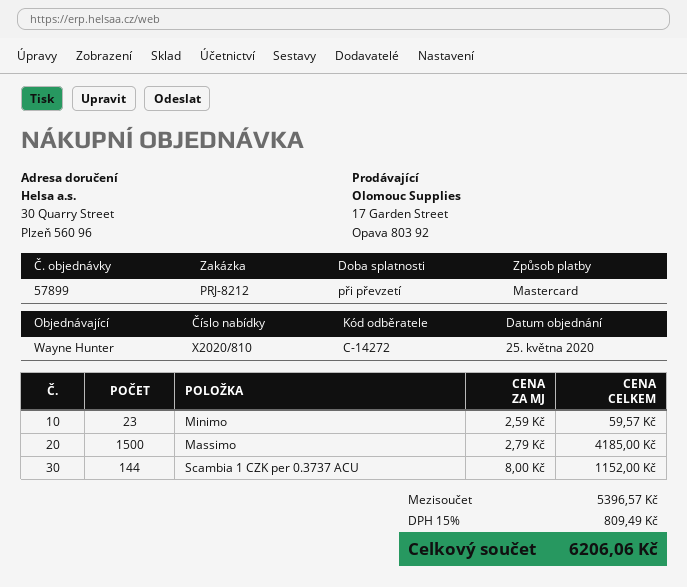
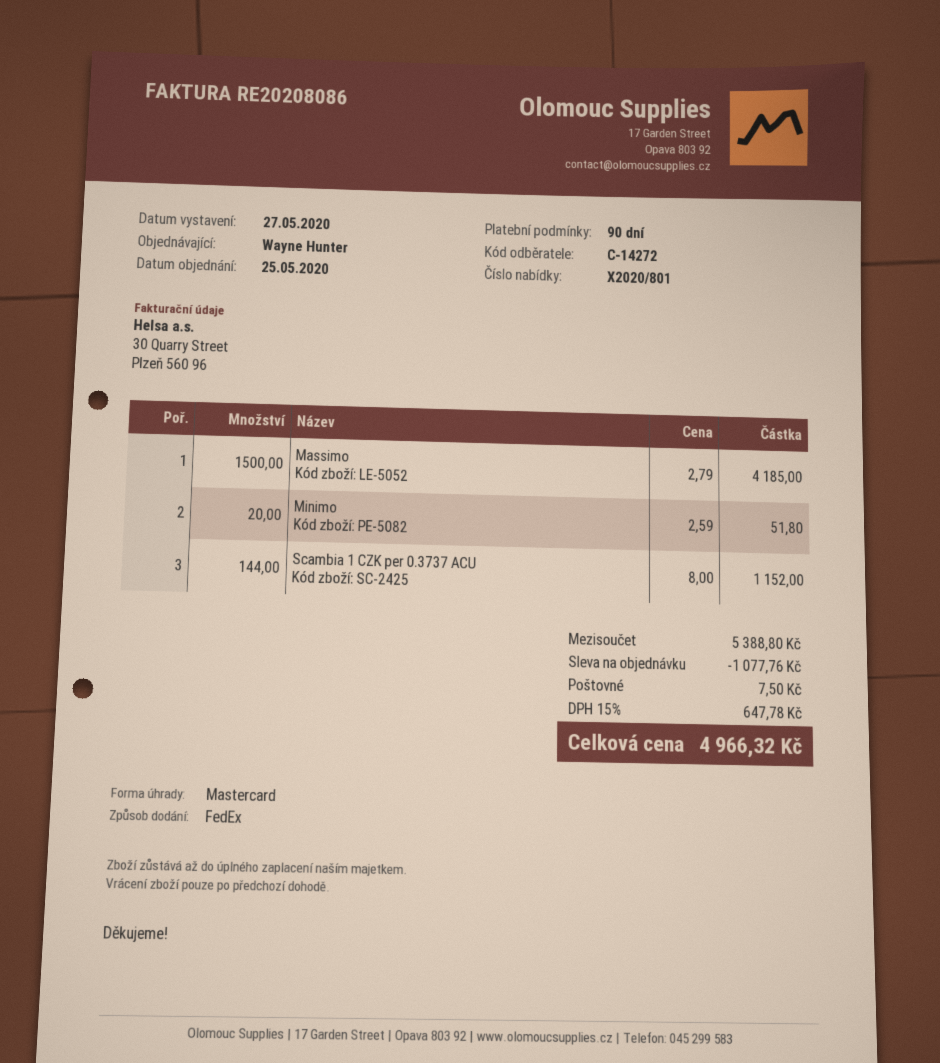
quote number: X2020/810 -> X2020/801
payment terms: on receipt -> 90 days
Minimo: 23 x 2.59 = 59.57 -> 20 x 2.59 = 51.80
subtotal: 5396.57 -> 5388.80
discount: none -> 1077.76
shipping: none -> 7.50
tax: 15% = 809.49 -> 15% = 647.78
total: 6206.06 -> 4966.32

